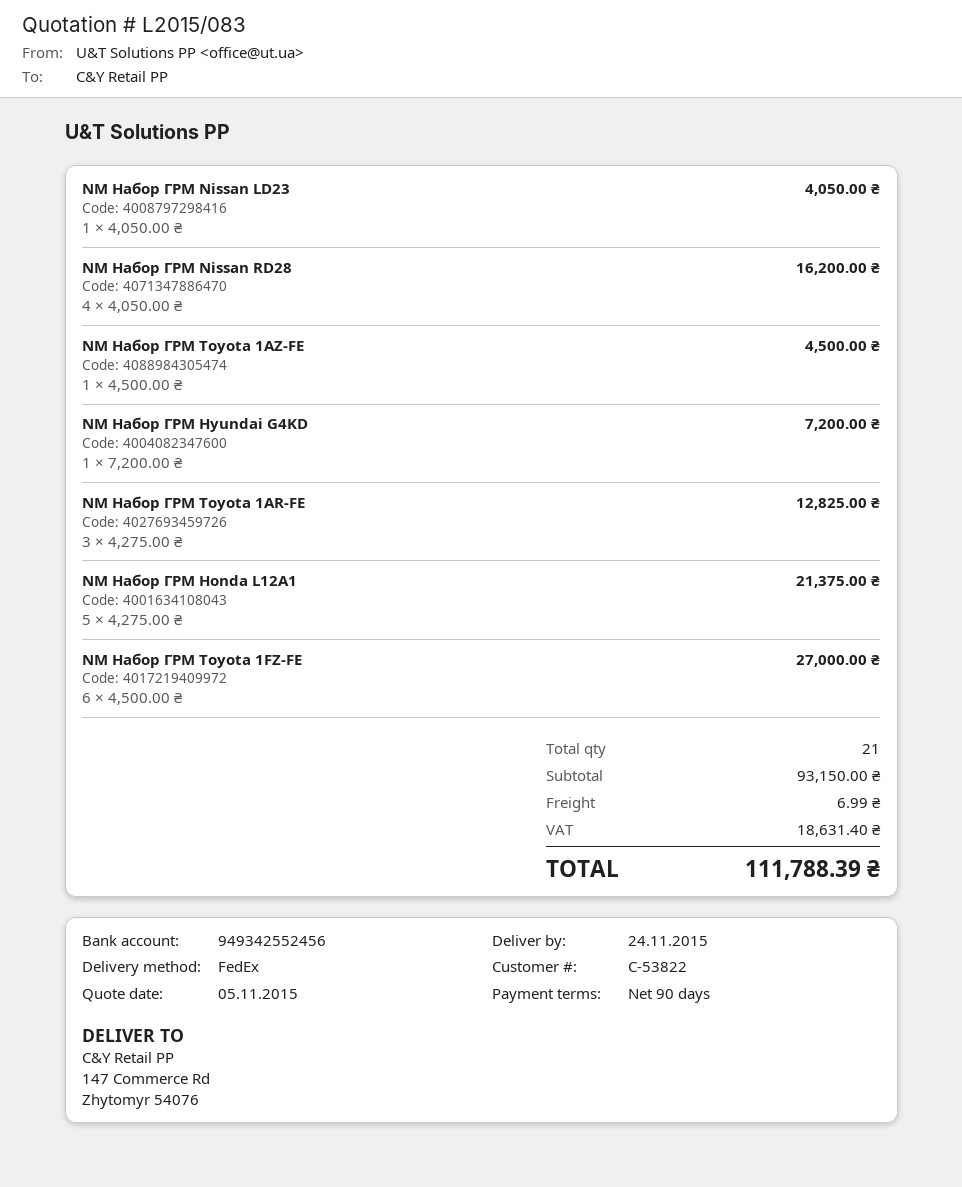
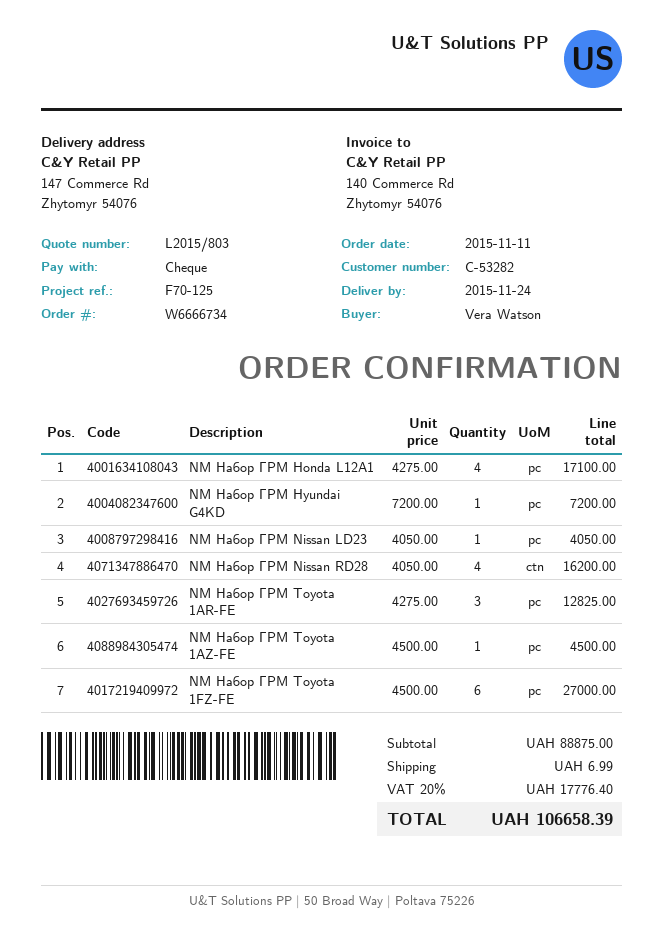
quote number: L2015/083 -> L2015/803
customer number: C-53822 -> C-53282
NM Набор ГРМ Honda L12A1: 5 x 4275.00 = 21375.00 -> 4 x 4275.00 = 17100.00
subtotal: 93150.00 -> 88875.00
tax: 18631.40 -> 17776.40
total: 111788.39 -> 106658.39

